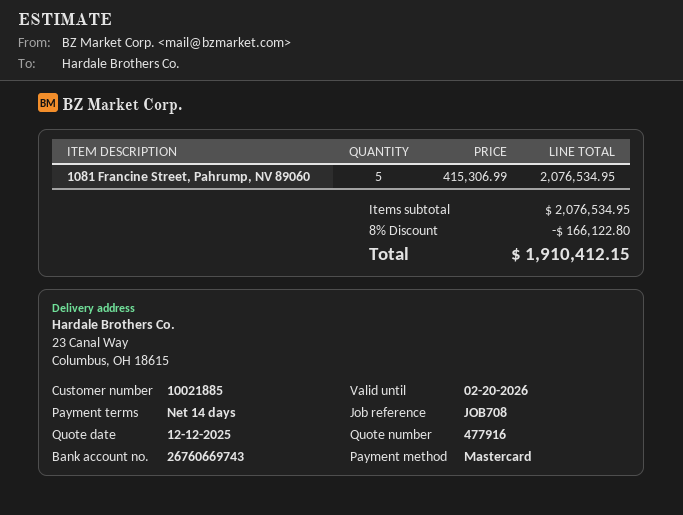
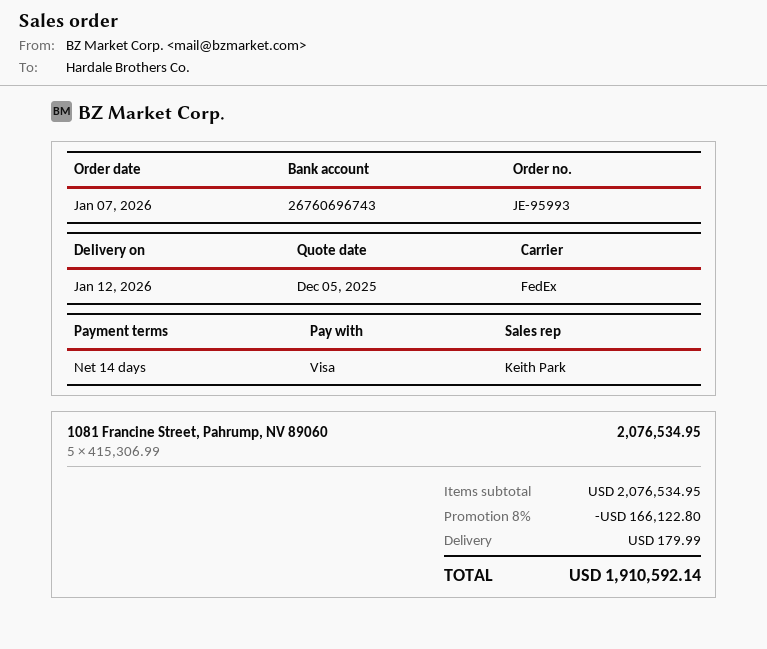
quote date: 2025-12-12 -> 2025-12-05
payment method: Mastercard -> Visa
bank account: 26760669743 -> 26760696743
shipping: none -> 179.99
total: 1910412.15 -> 1910592.14

